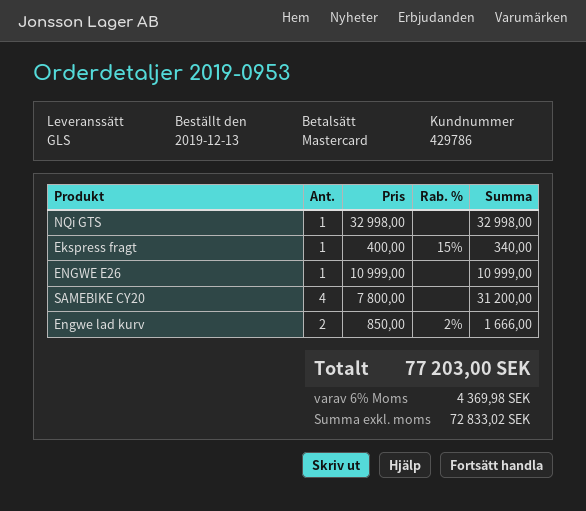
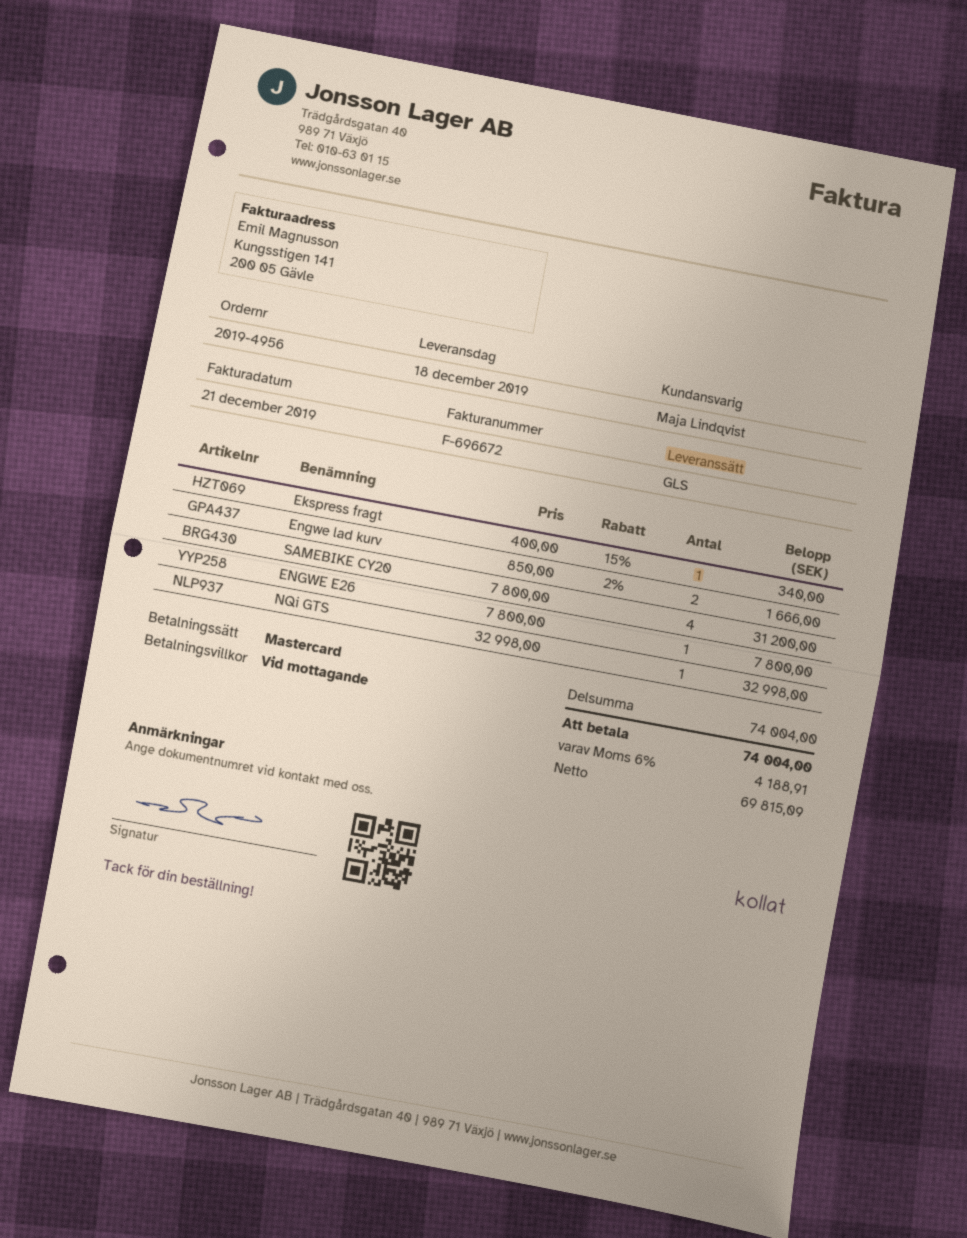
order number: 2019-0953 -> 2019-4956
ENGWE E26: 1 x 10999.00 = 10999.00 -> 1 x 7800.00 = 7800.00
net: 72833.02 -> 69815.09
tax: 6% = 4369.98 -> 6% = 4188.91
total: 77203.00 -> 74004.00

